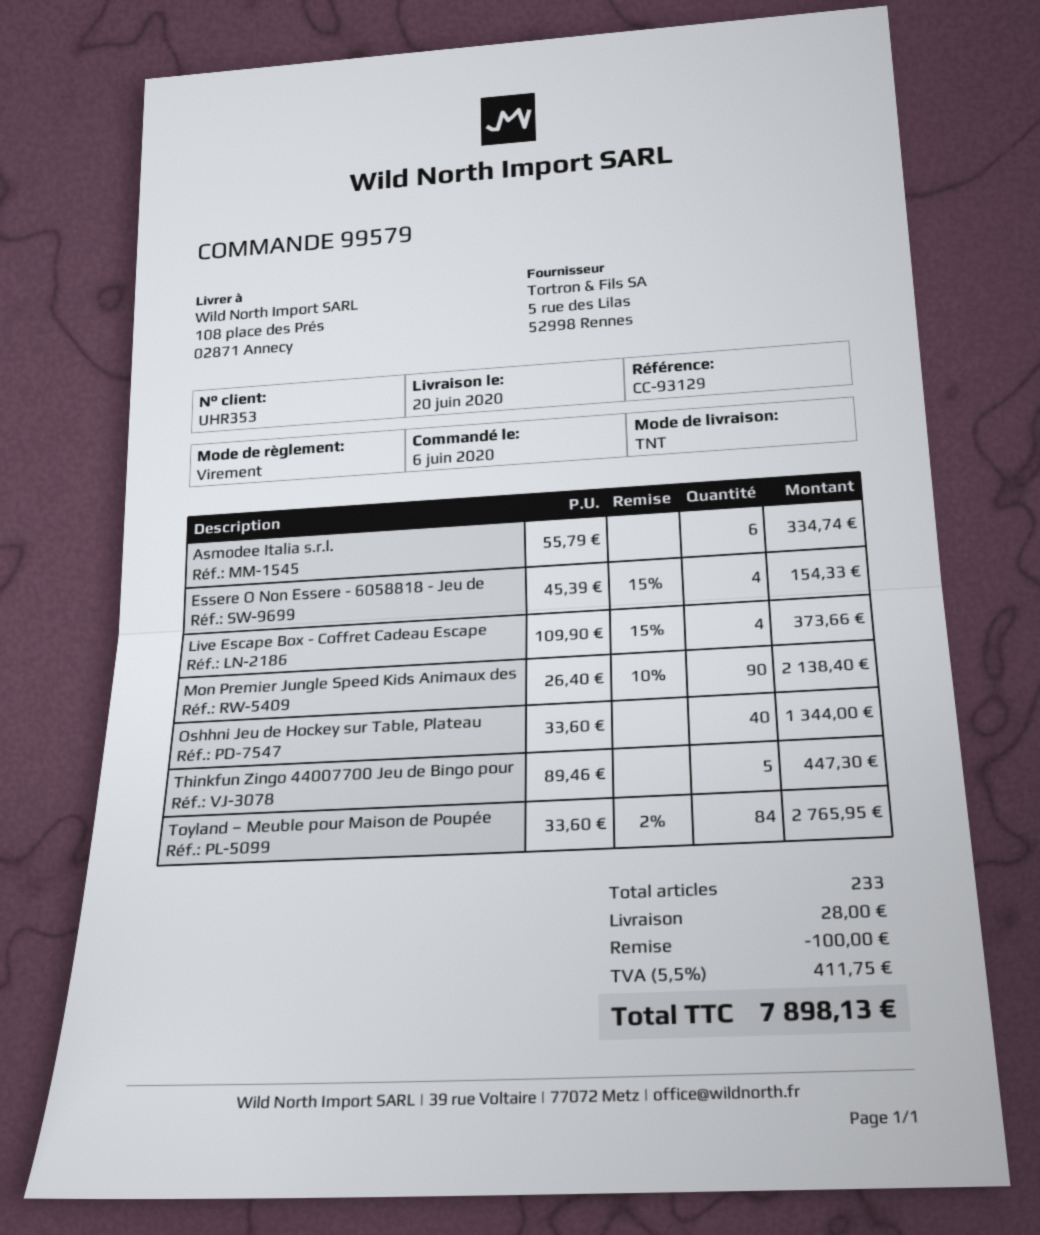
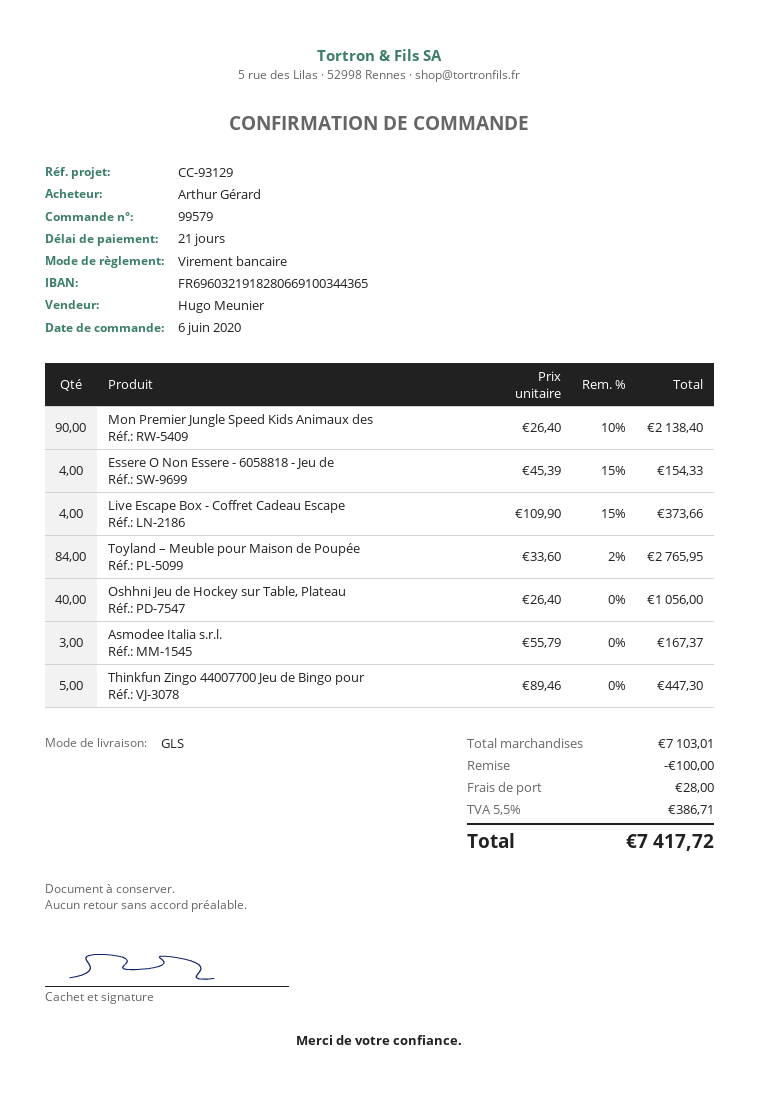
shipping method: TNT -> GLS
Asmodee Italia s.r.l.: 6 x 55.79 = 334.74 -> 3 x 55.79 = 167.37
Oshhni Jeu de Hockey sur Table, Plateau: 40 x 33.60 = 1344.00 -> 40 x 26.40 = 1056.00
tax: 5.5% = 411.75 -> 5.5% = 386.71
total: 7898.13 -> 7417.72

